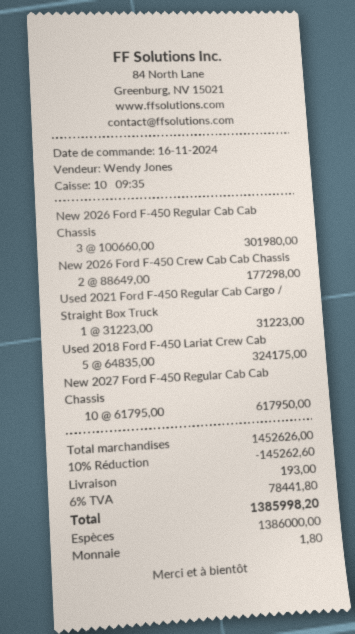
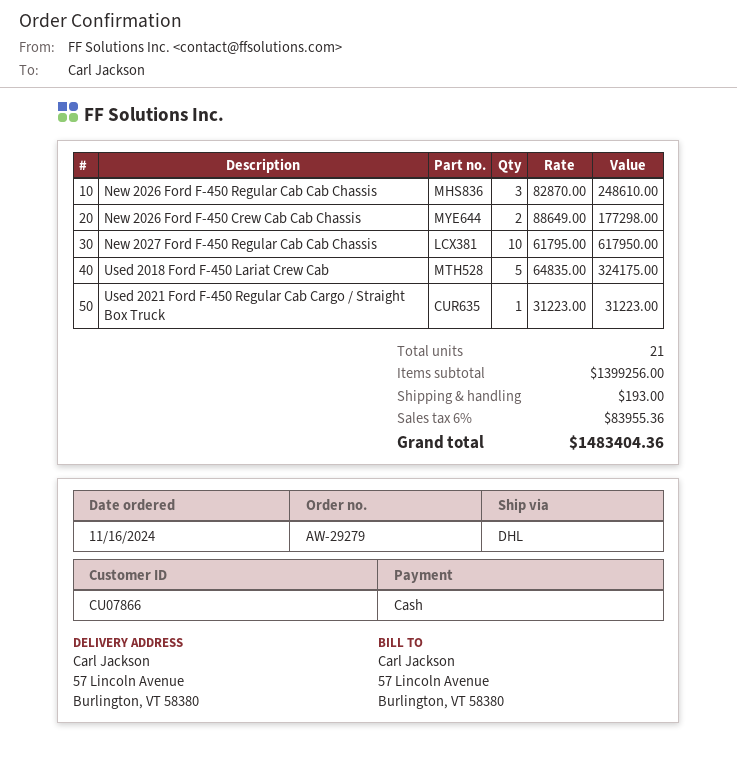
New 2026 Ford F-450 Regular Cab Cab Chassis: 3 x 100660.00 = 301980.00 -> 3 x 82870.00 = 248610.00
subtotal: 1452626.00 -> 1399256.00
discount: 10% = 145262.60 -> none
tax: 6% = 78441.80 -> 6% = 83955.36
total: 1385998.20 -> 1483404.36

